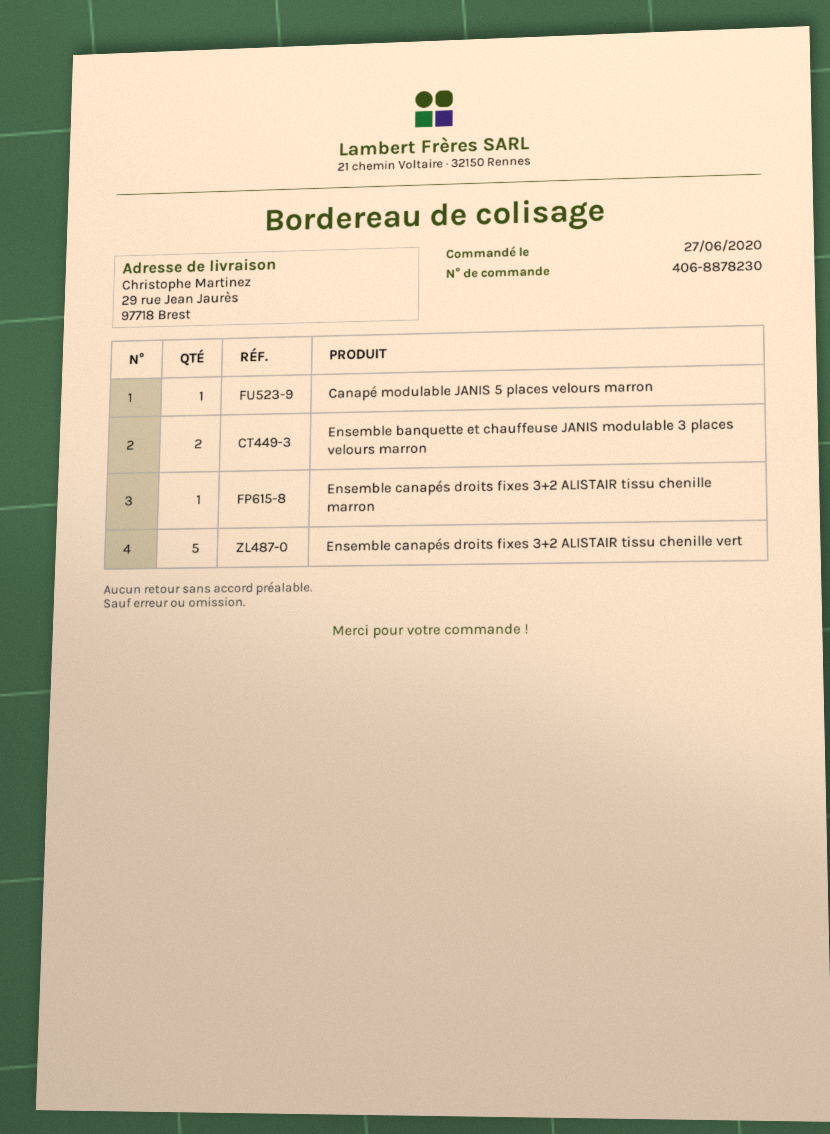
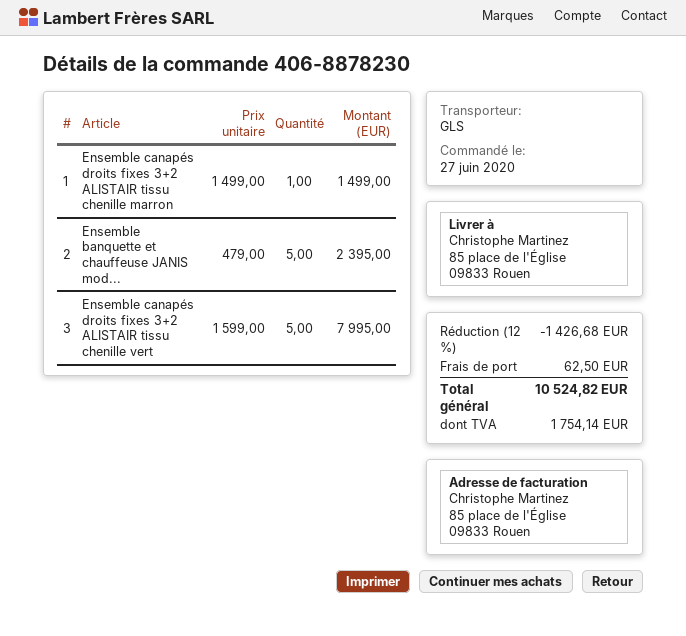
ship to: 29 rue Jean Jaurès, 97718 Brest -> 85 place de l'Église, 09833 Rouen
Canapé modulable JANIS 5 places velours marron: 1 -> none
Ensemble banquette et chauffeuse JANIS modulable 3 places velours marron: 2 -> 5

